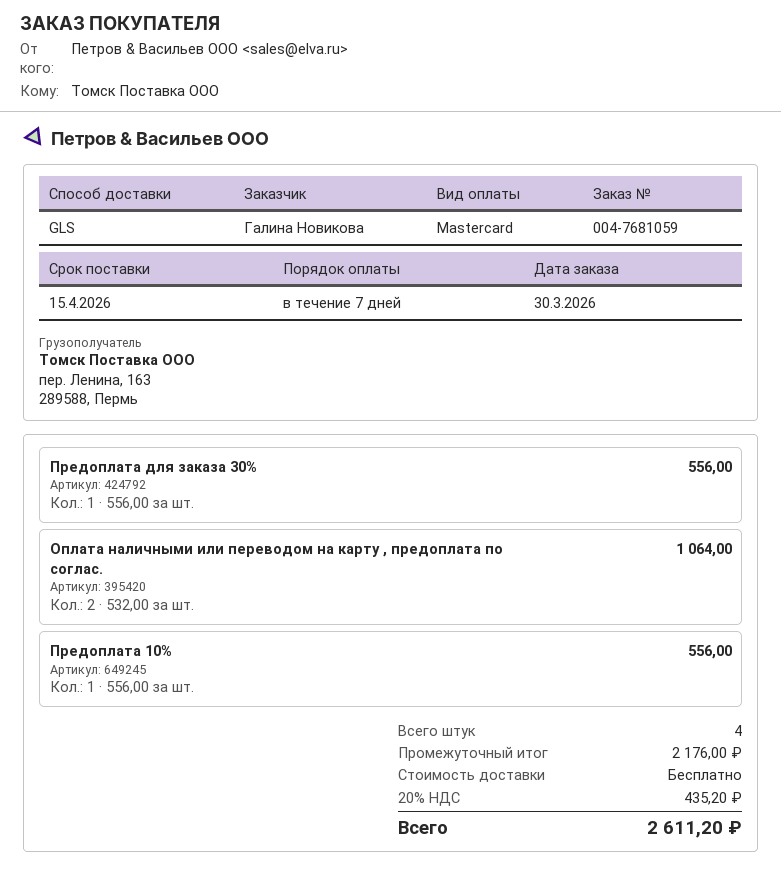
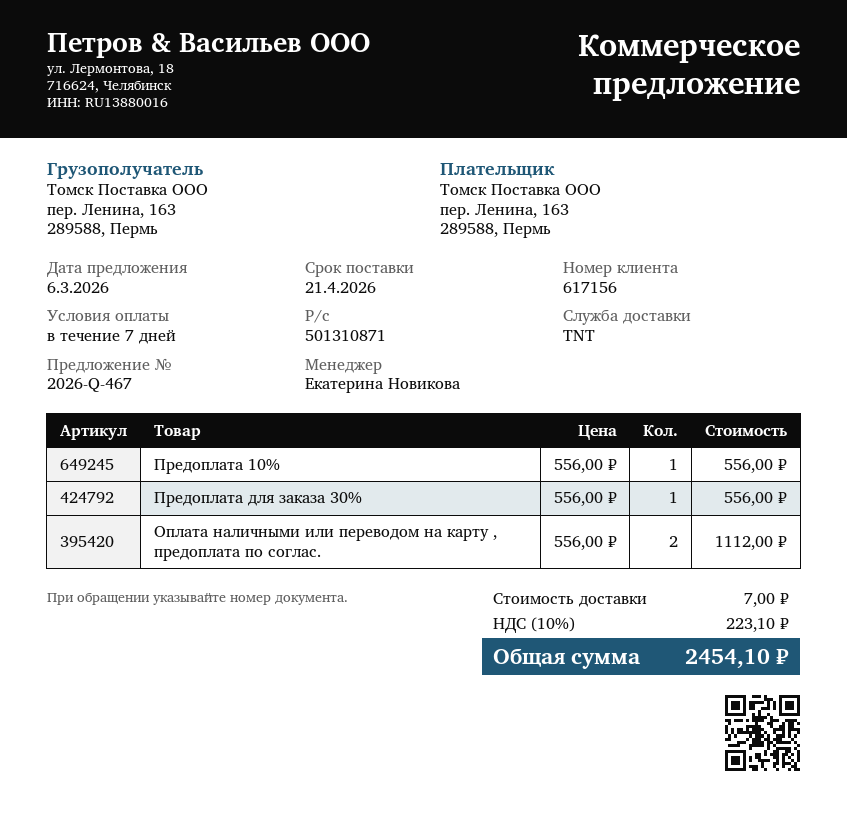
delivery date: 2026-04-15 -> 2026-04-21
shipping method: GLS -> TNT
Оплата наличными или переводом на карту , предоплата по соглас.: 2 x 532.00 = 1064.00 -> 2 x 556.00 = 1112.00
shipping: 0.00 -> 7.00
tax: 20% = 435.20 -> 10% = 223.10
total: 2611.20 -> 2454.10

